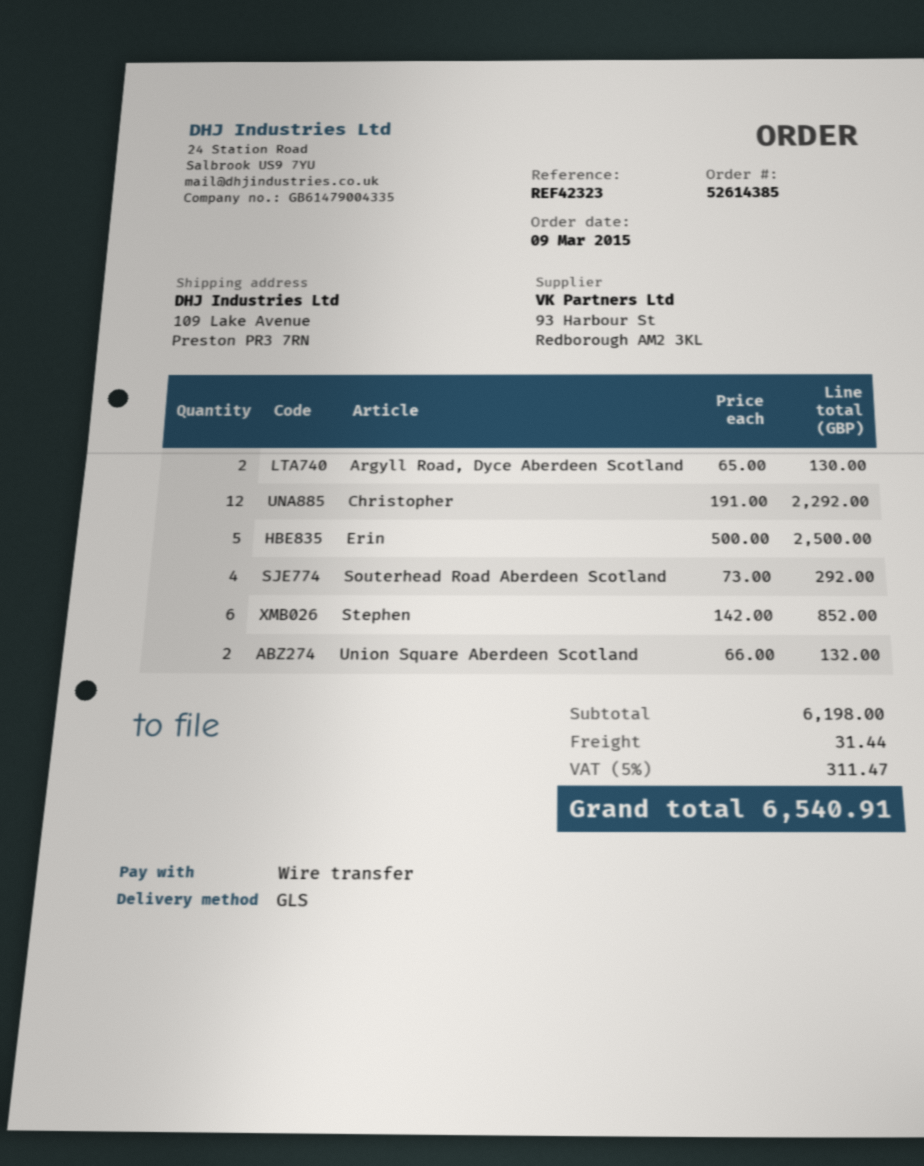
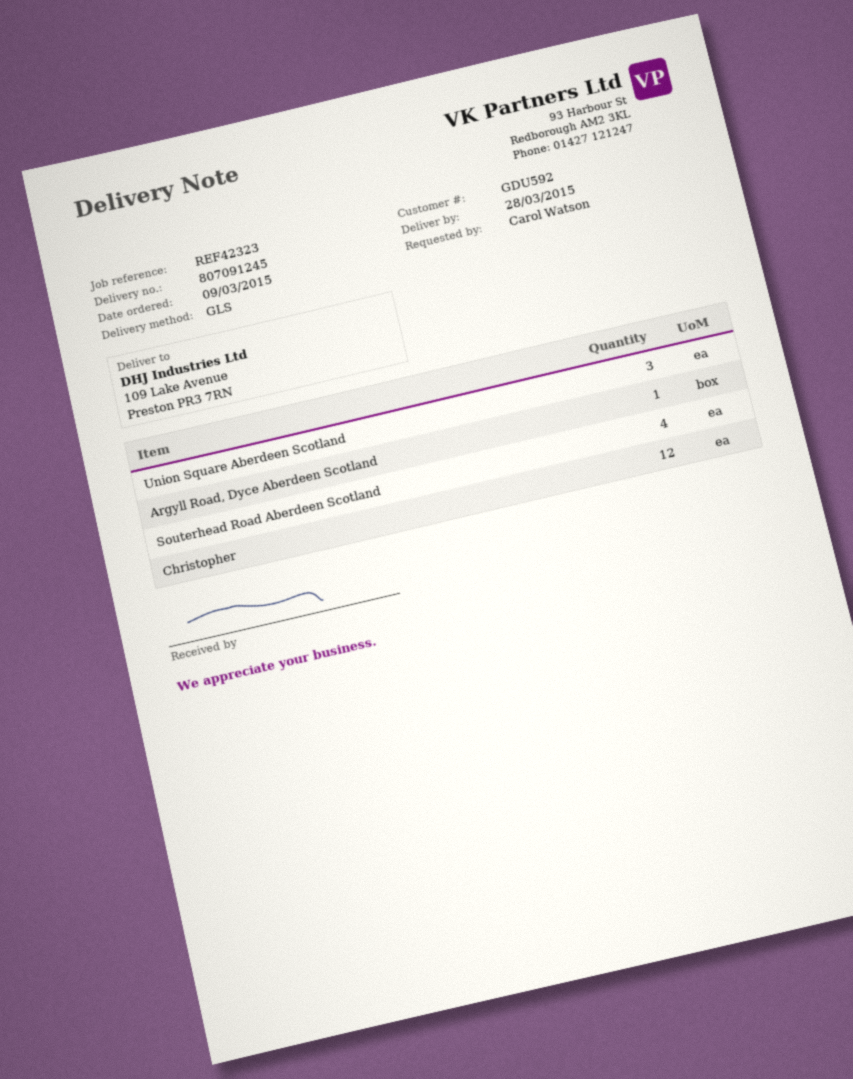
Argyll Road, Dyce Aberdeen Scotland: 2 -> 1
Erin: 5 -> none
Stephen: 6 -> none
Union Square Aberdeen Scotland: 2 -> 3

